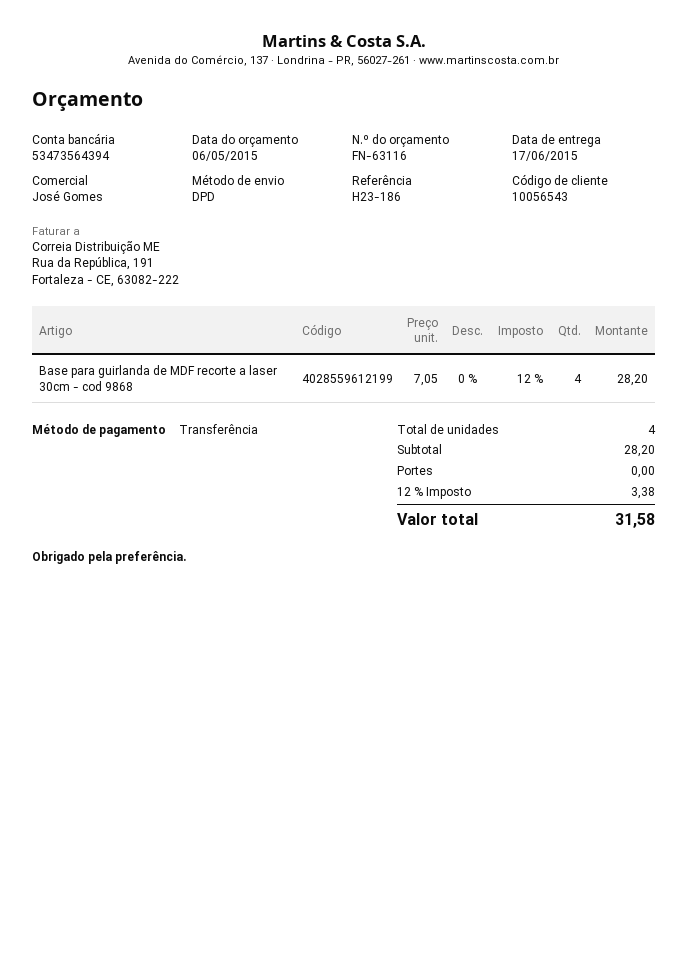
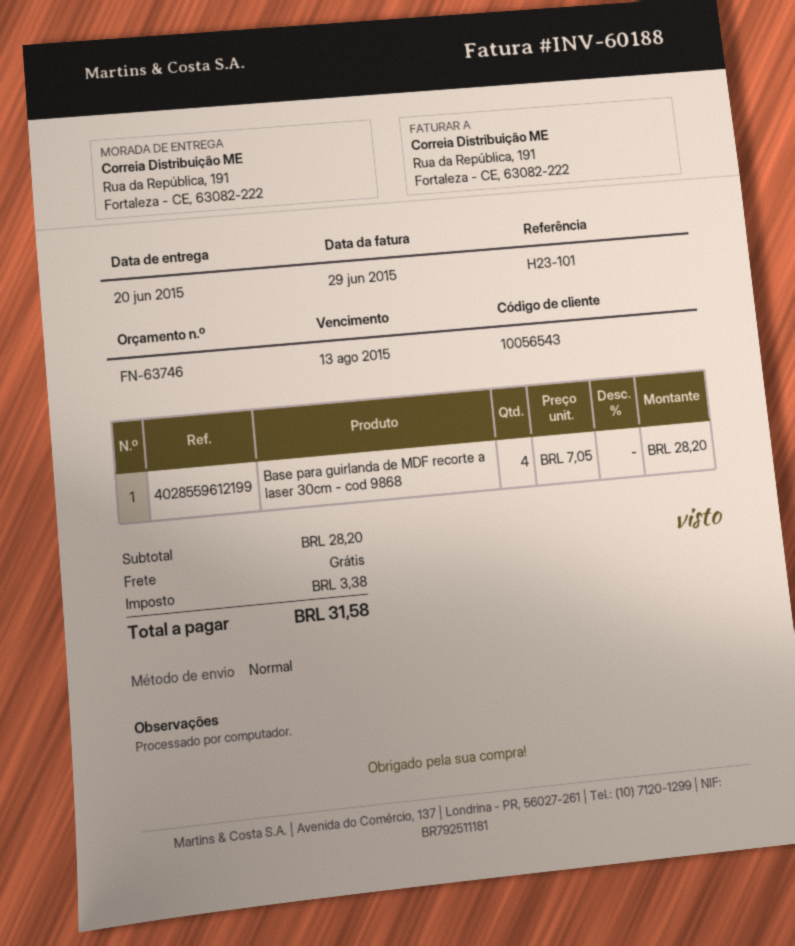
quote number: FN-63116 -> FN-63746
delivery date: 2015-06-17 -> 2015-06-20
reference: H23-186 -> H23-101
shipping method: DPD -> standard

